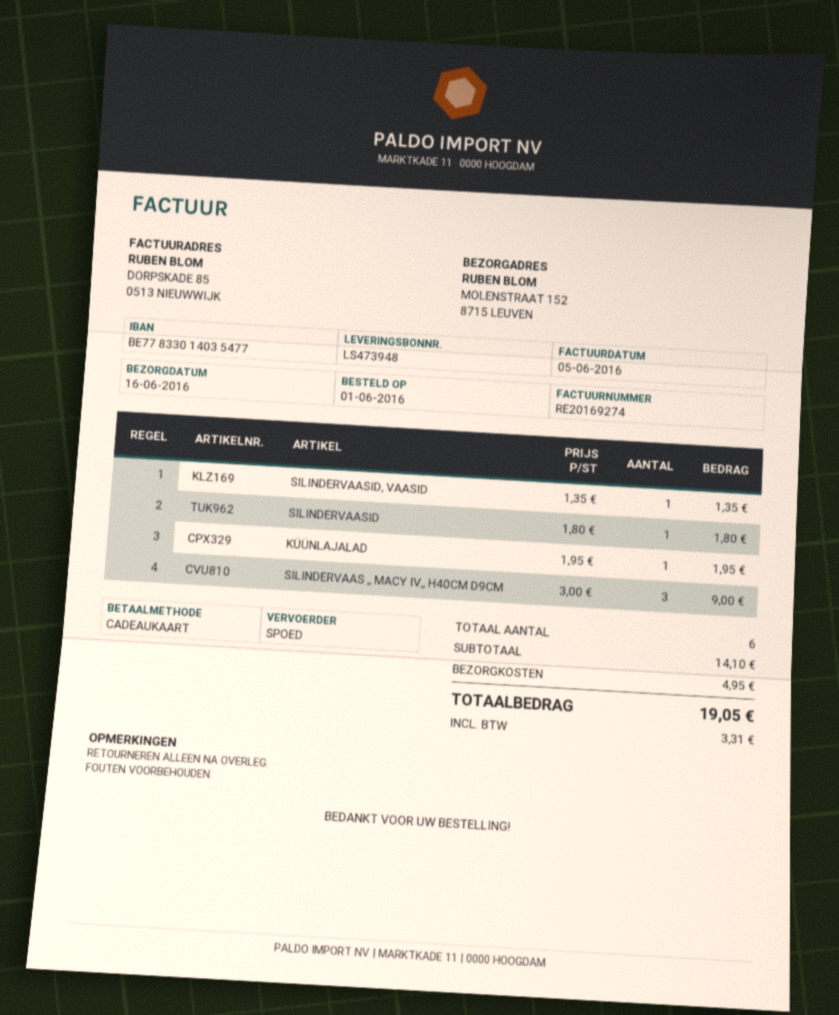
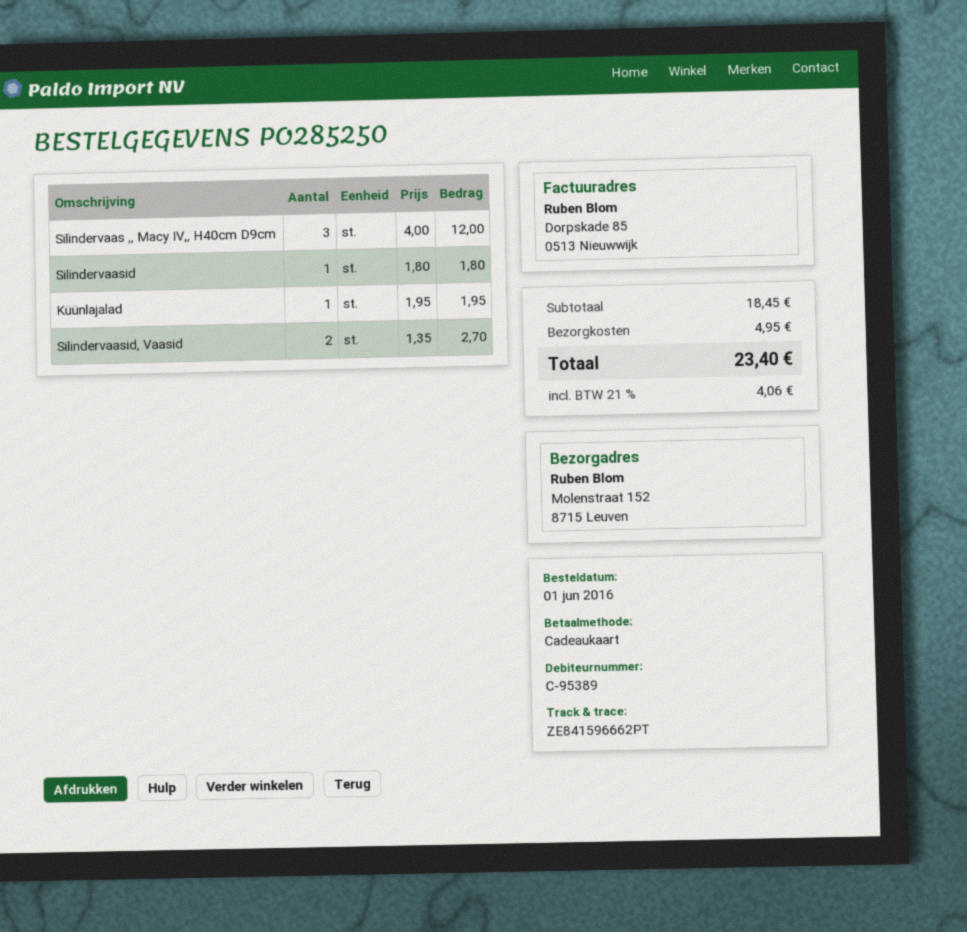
SILINDERVAASID, VAASID: 1 x 1.35 = 1.35 -> 2 x 1.35 = 2.70
SILINDERVAAS ,, MACY IV,, H40CM D9CM: 3 x 3.00 = 9.00 -> 3 x 4.00 = 12.00
subtotal: 14.10 -> 18.45
tax: 3.31 -> 4.06
total: 19.05 -> 23.40

